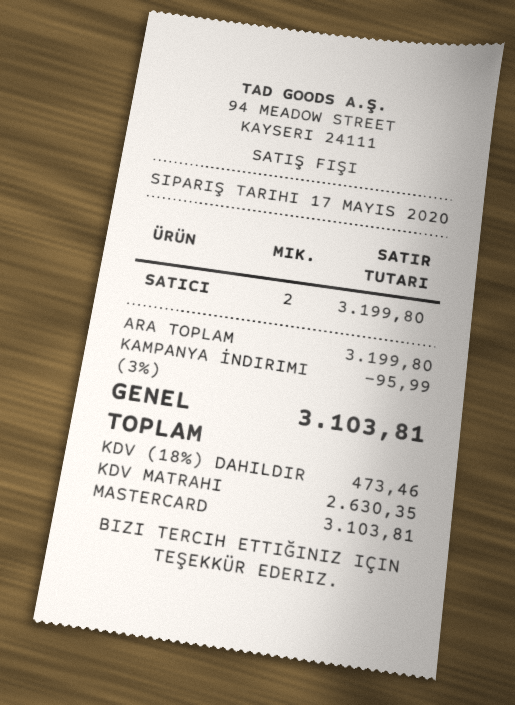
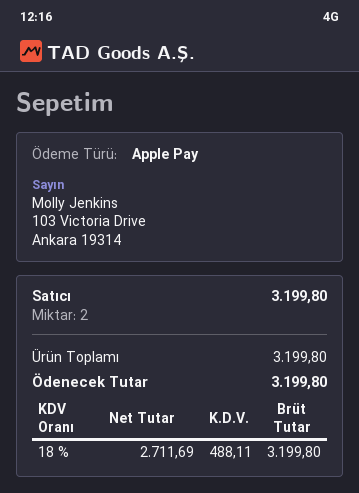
payment method: Mastercard -> Apple Pay
discount: 3% = 95.99 -> none
net: 2630.35 -> 2711.69
tax: 18% = 473.46 -> 18% = 488.11
total: 3103.81 -> 3199.80

